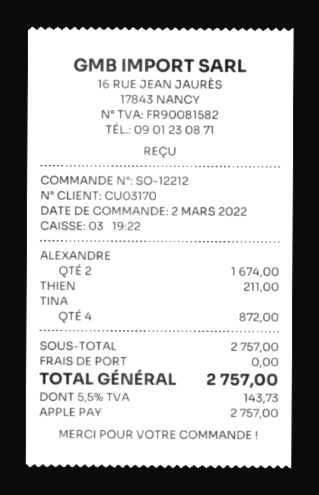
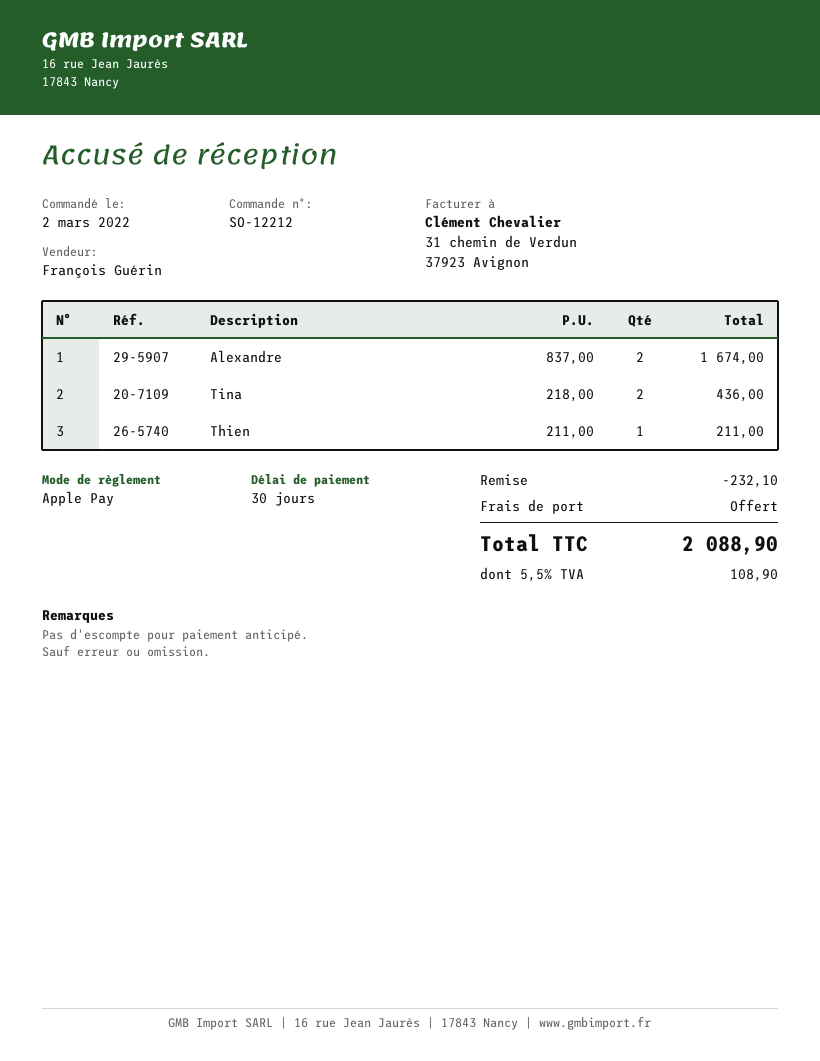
TINA: 4 for 872.00 -> 2 for 436.00
discount: none -> 232.10
tax: 5.5% = 143.73 -> 5.5% = 108.90
total: 2757.00 -> 2088.90

